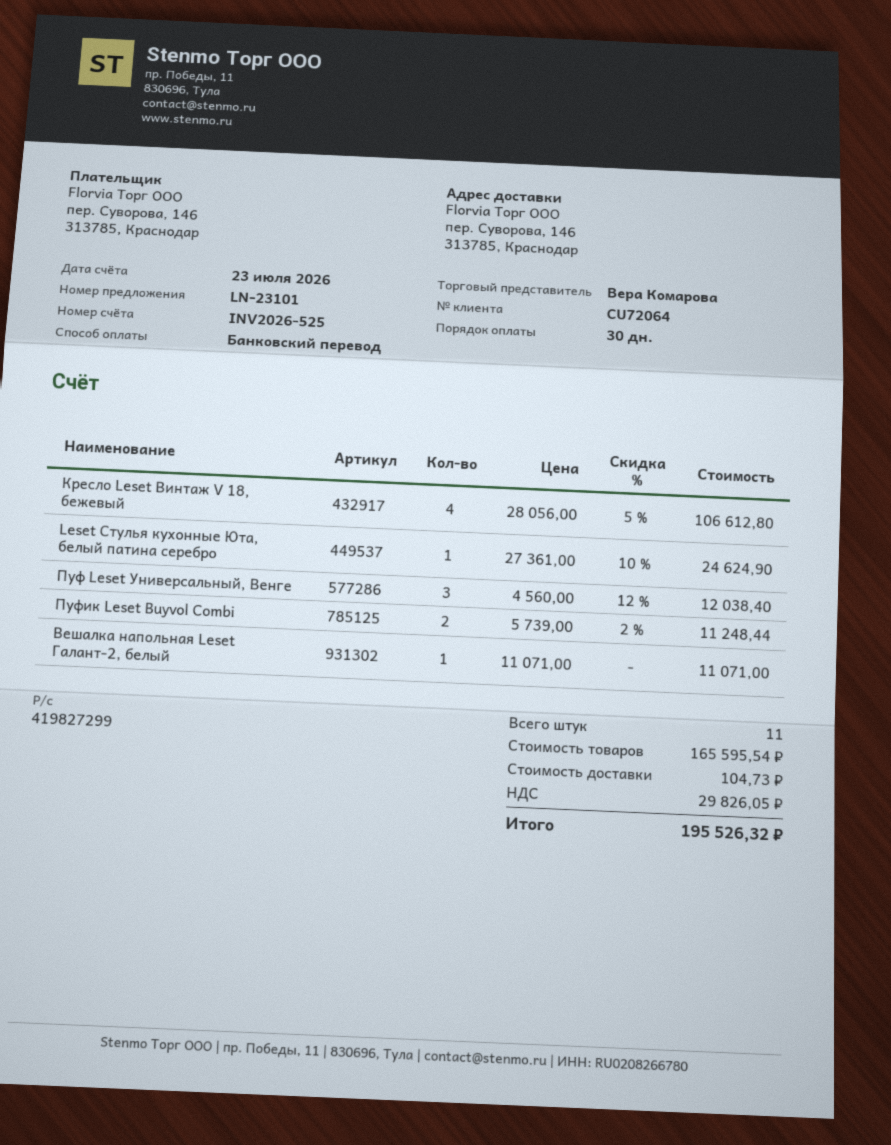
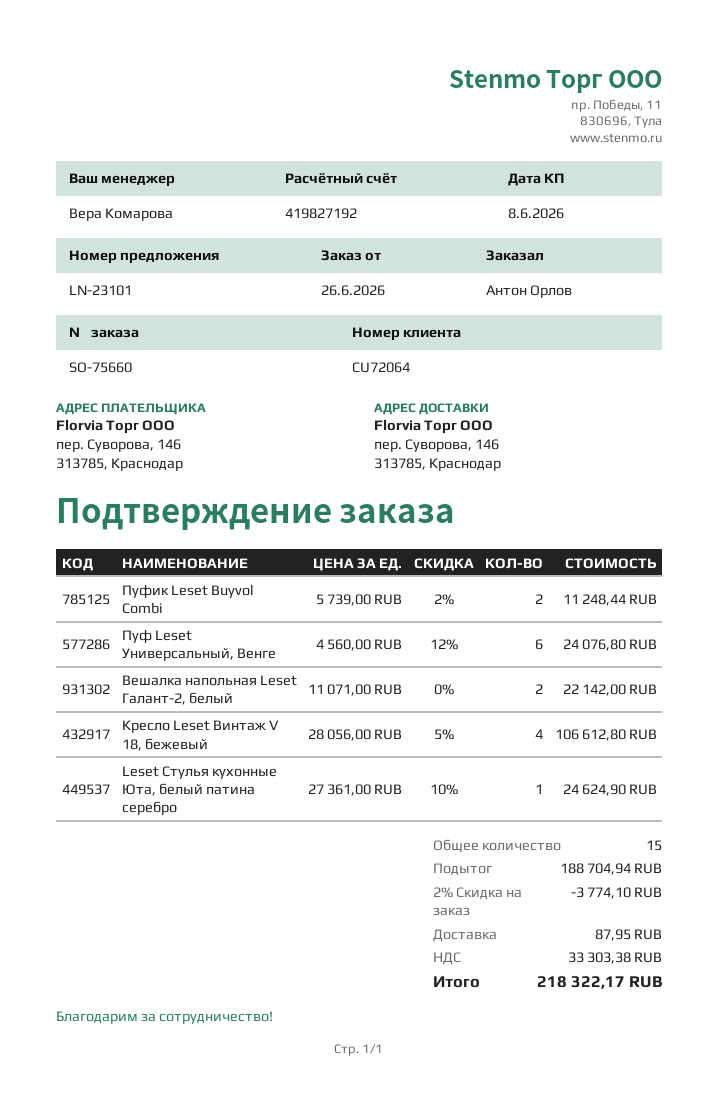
bank account: 419827299 -> 419827192
Пуф Leset Универсальный, Венге: 3 x 4560.00 - 12% = 12038.40 -> 6 x 4560.00 - 12% = 24076.80
Вешалка напольная Leset Галант-2, белый: 1 x 11071.00 = 11071.00 -> 2 x 11071.00 = 22142.00
total quantity: 11 -> 15
subtotal: 165595.54 -> 188704.94
discount: none -> 2% = 3774.10
shipping: 104.73 -> 87.95
tax: 29826.05 -> 33303.38
total: 195526.32 -> 218322.17

